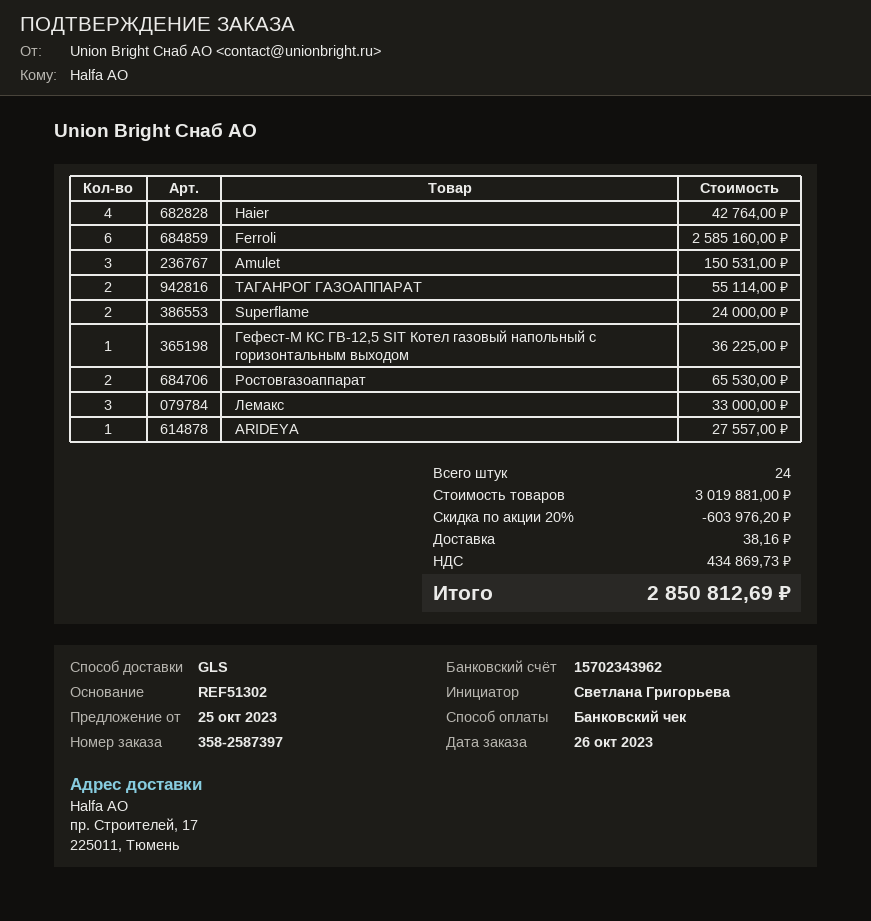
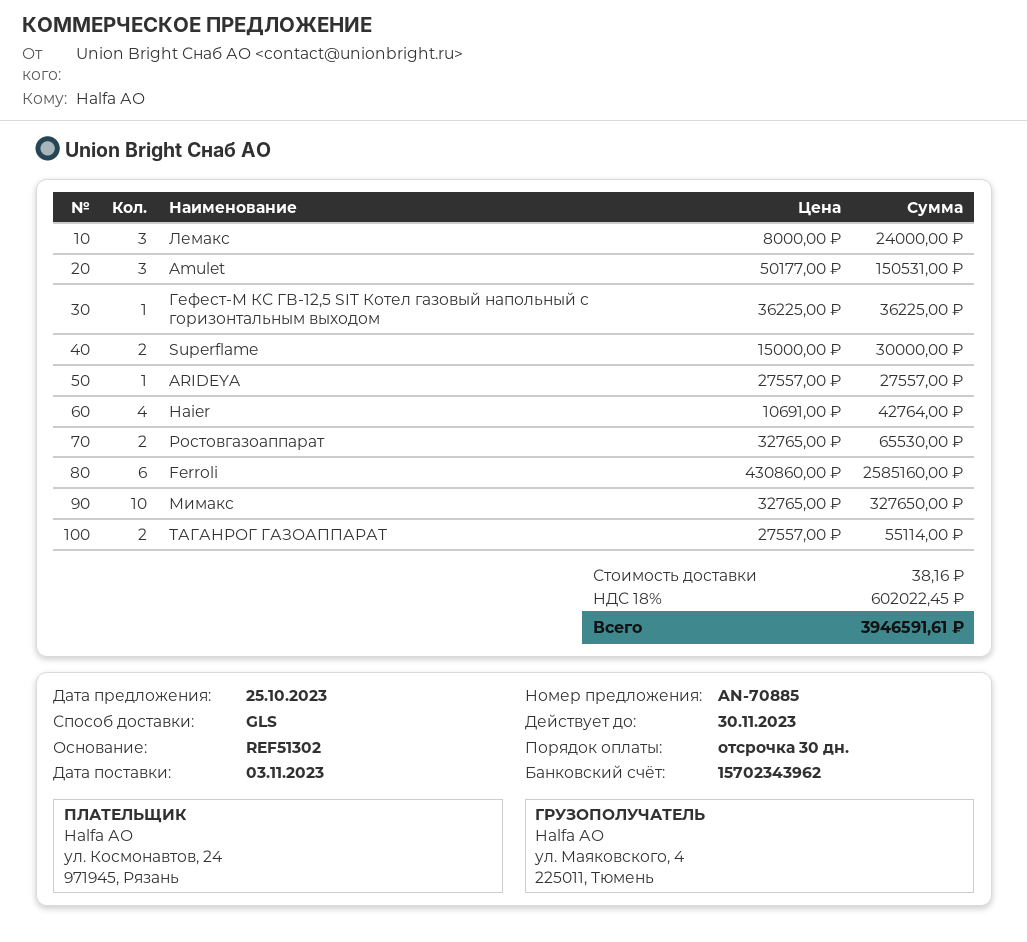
ship to: пр. Строителей, 17, 225011, Тюмень -> ул. Маяковского, 4, 225011, Тюмень
Superflame: 2 for 24000.00 -> 2 for 30000.00
Лемакс: 3 for 33000.00 -> 3 for 24000.00
Мимакс: none -> 10 for 327650.00
discount: 20% = 603976.20 -> none
tax: 434869.73 -> 602022.45
total: 2850812.69 -> 3946591.61

